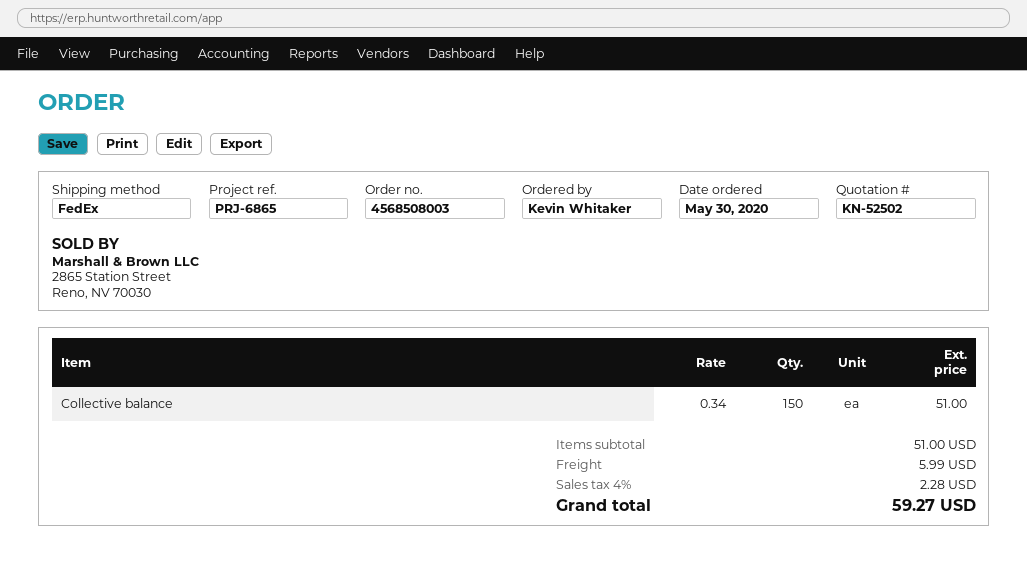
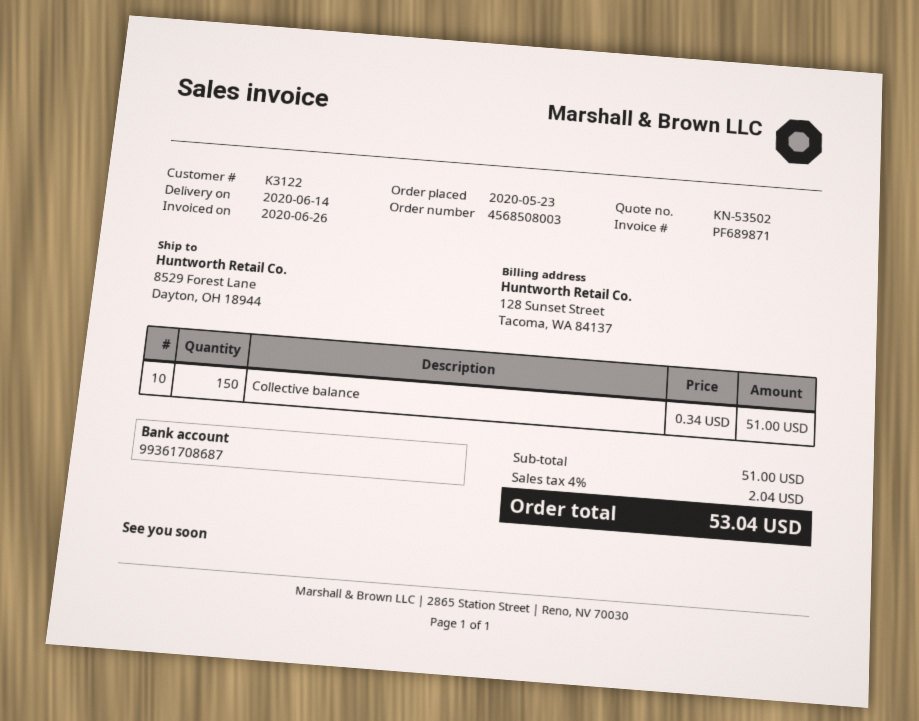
quote number: KN-52502 -> KN-53502
order date: 2020-05-30 -> 2020-05-23
shipping: 5.99 -> none
tax: 4% = 2.28 -> 4% = 2.04
total: 59.27 -> 53.04

